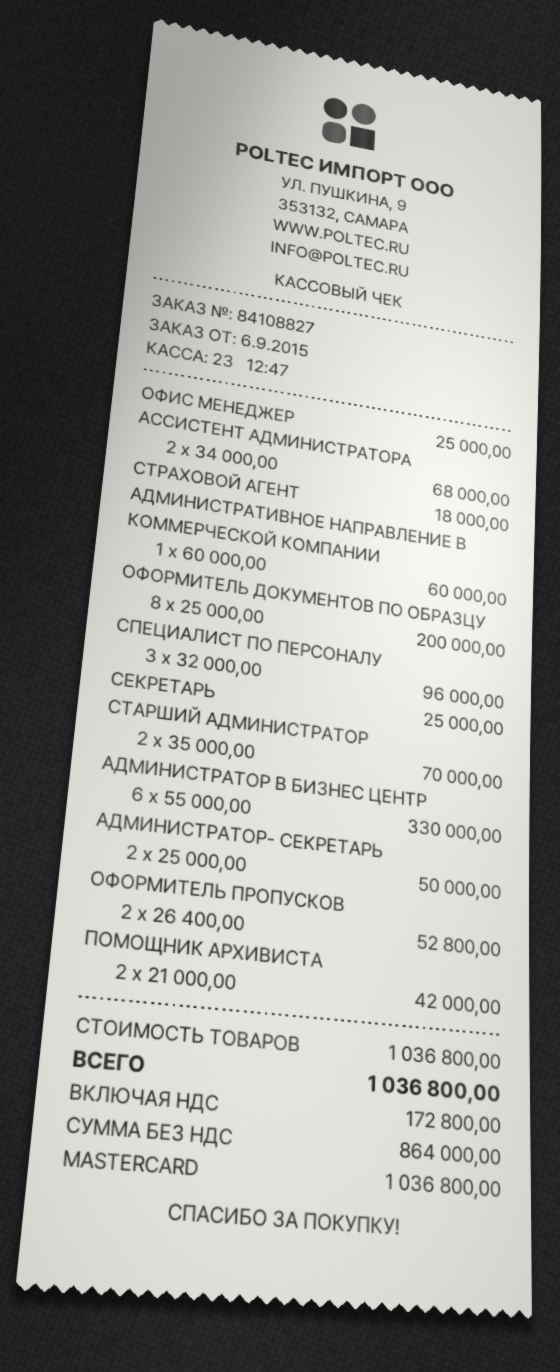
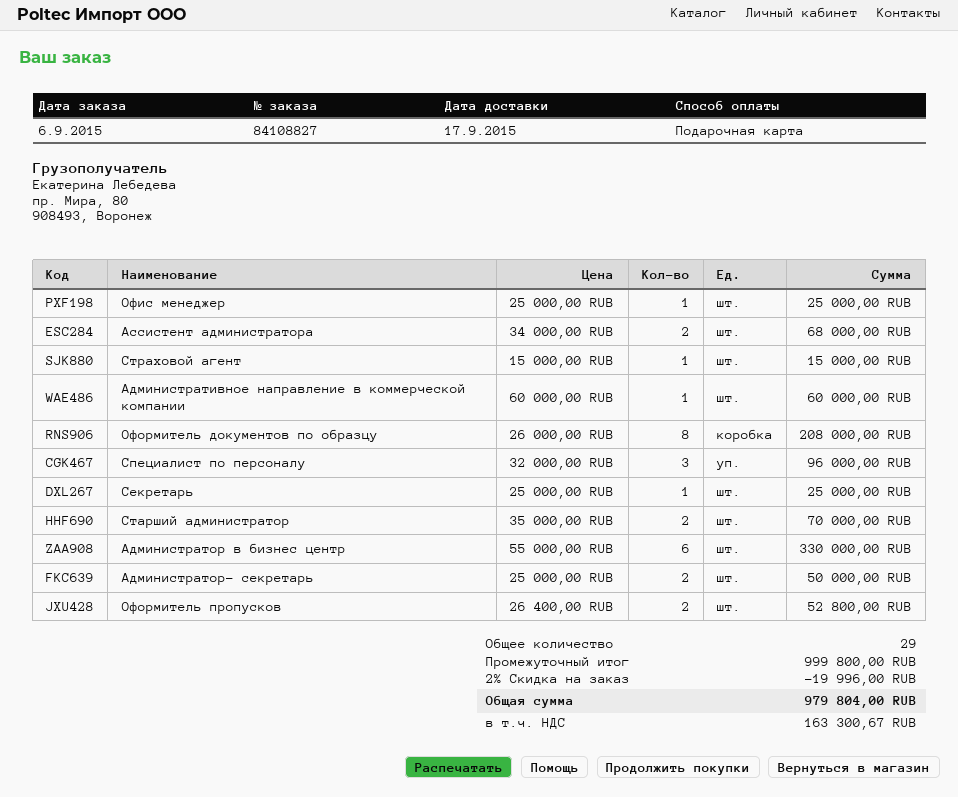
payment method: Mastercard -> gift card
СТРАХОВОЙ АГЕНТ: 1 x 18000.00 = 18000.00 -> 1 x 15000.00 = 15000.00
ОФОРМИТЕЛЬ ДОКУМЕНТОВ ПО ОБРАЗЦУ: 8 x 25000.00 = 200000.00 -> 8 x 26000.00 = 208000.00
ПОМОЩНИК АРХИВИСТА: 2 x 21000.00 = 42000.00 -> none
subtotal: 1036800.00 -> 999800.00
discount: none -> 2% = 19996.00
tax: 172800.00 -> 163300.67
total: 1036800.00 -> 979804.00

